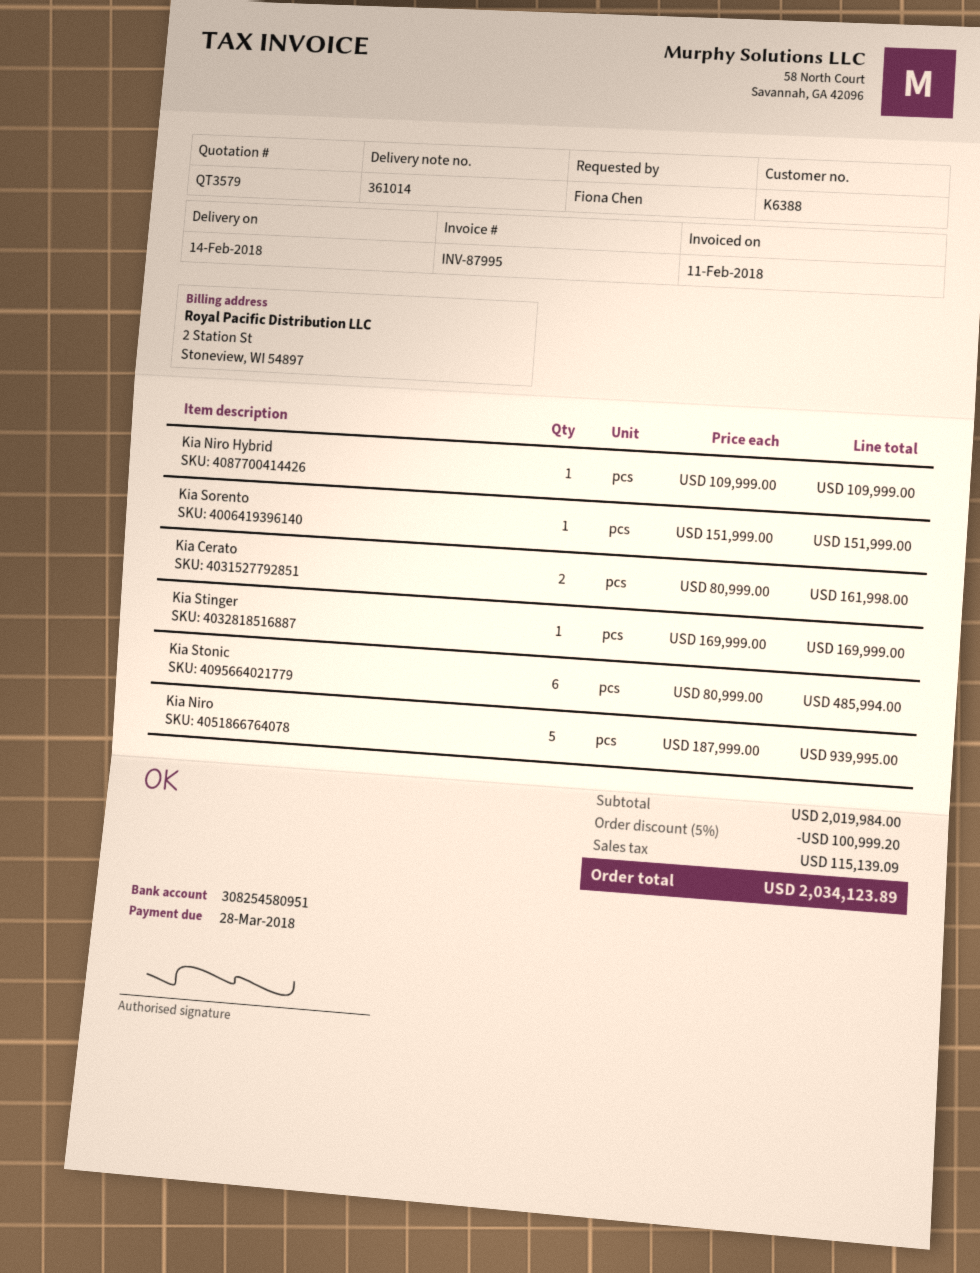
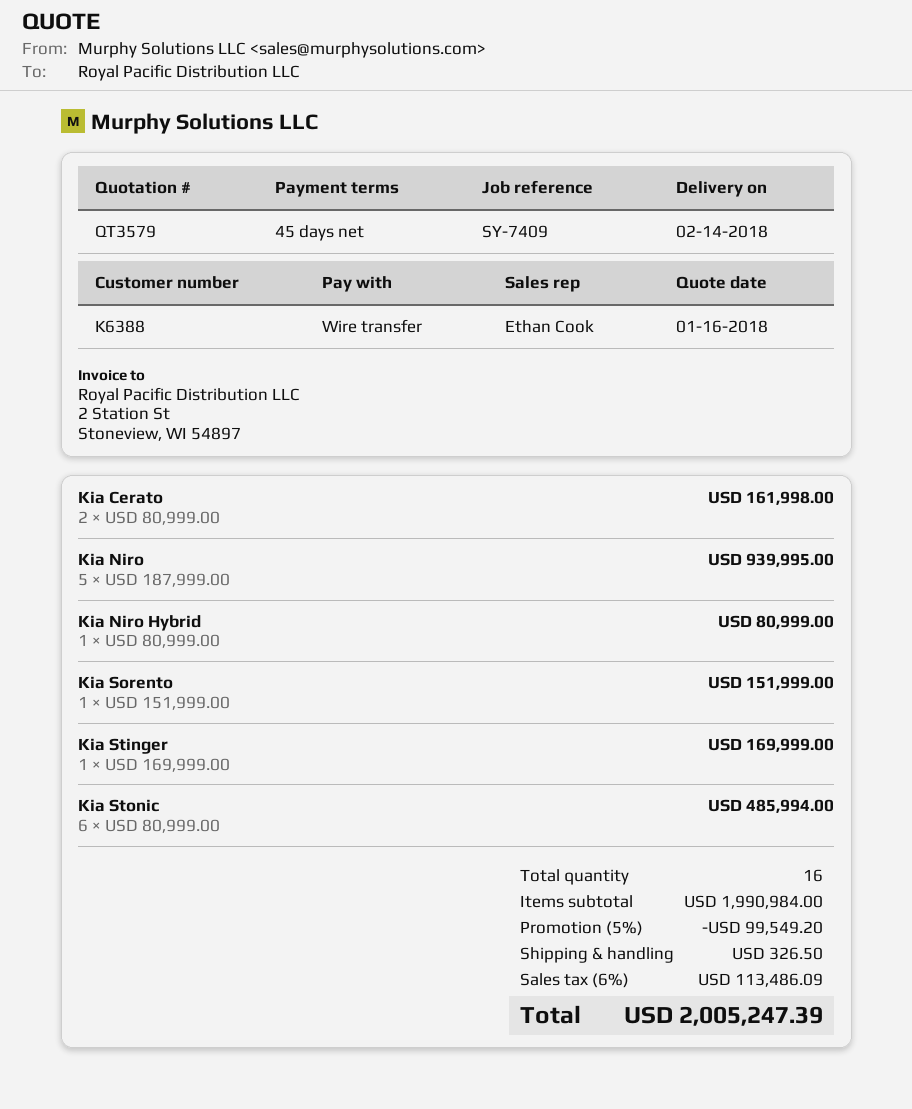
Kia Niro Hybrid: 1 x 109999.00 = 109999.00 -> 1 x 80999.00 = 80999.00
subtotal: 2019984.00 -> 1990984.00
discount: 5% = 100999.20 -> 5% = 99549.20
shipping: none -> 326.50
tax: 115139.09 -> 113486.09
total: 2034123.89 -> 2005247.39

